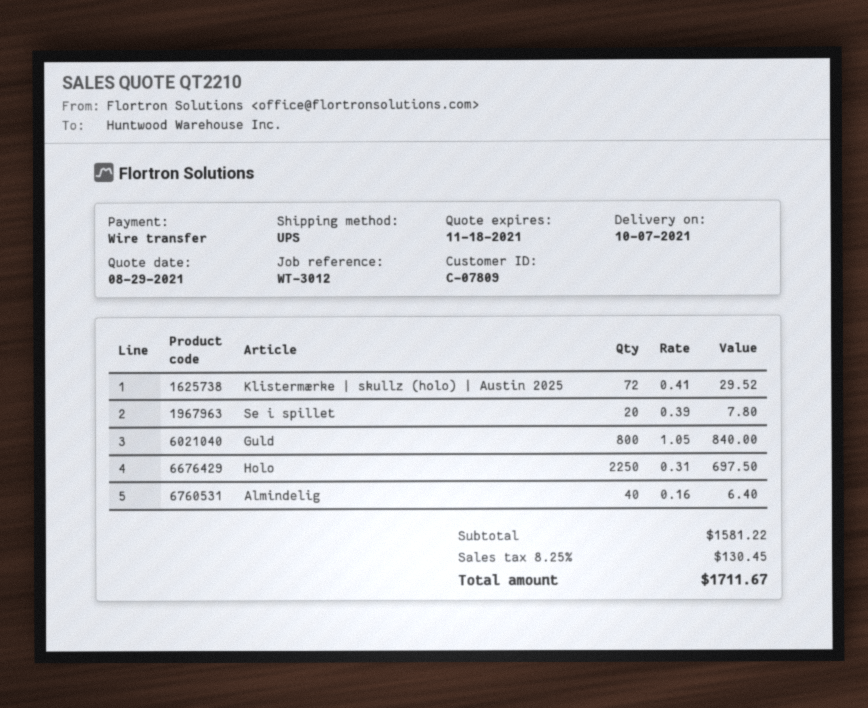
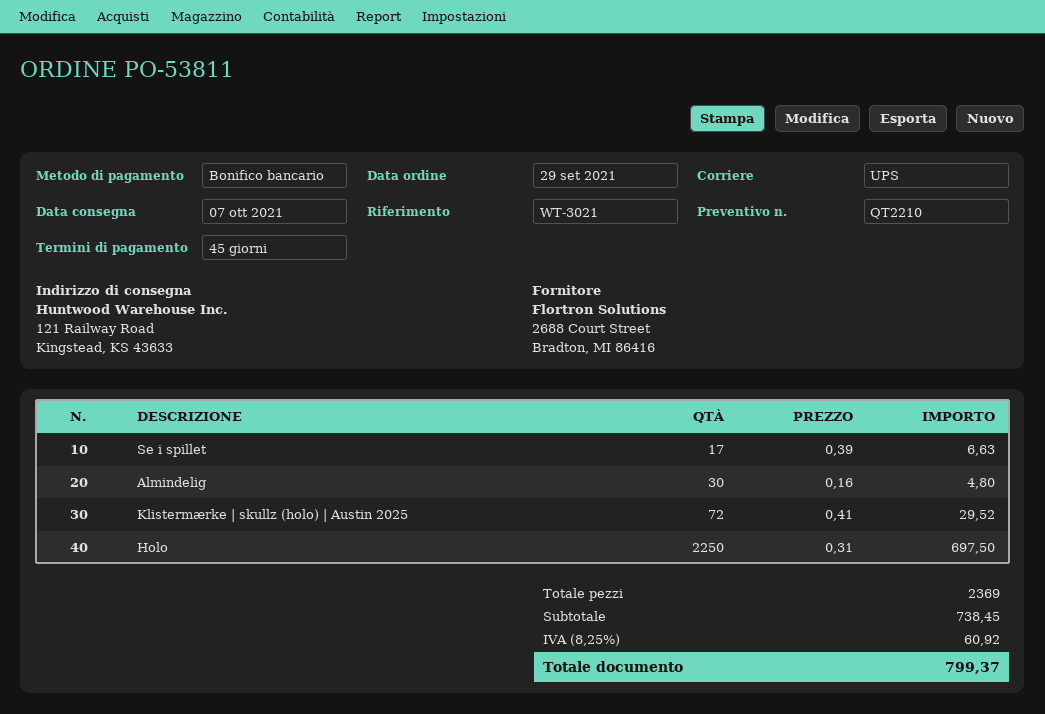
reference: WT-3012 -> WT-3021
Se i spillet: 20 x 0.39 = 7.80 -> 17 x 0.39 = 6.63
Guld: 800 x 1.05 = 840.00 -> none
Almindelig: 40 x 0.16 = 6.40 -> 30 x 0.16 = 4.80
subtotal: 1581.22 -> 738.45
tax: 8.25% = 130.45 -> 8.25% = 60.92
total: 1711.67 -> 799.37

